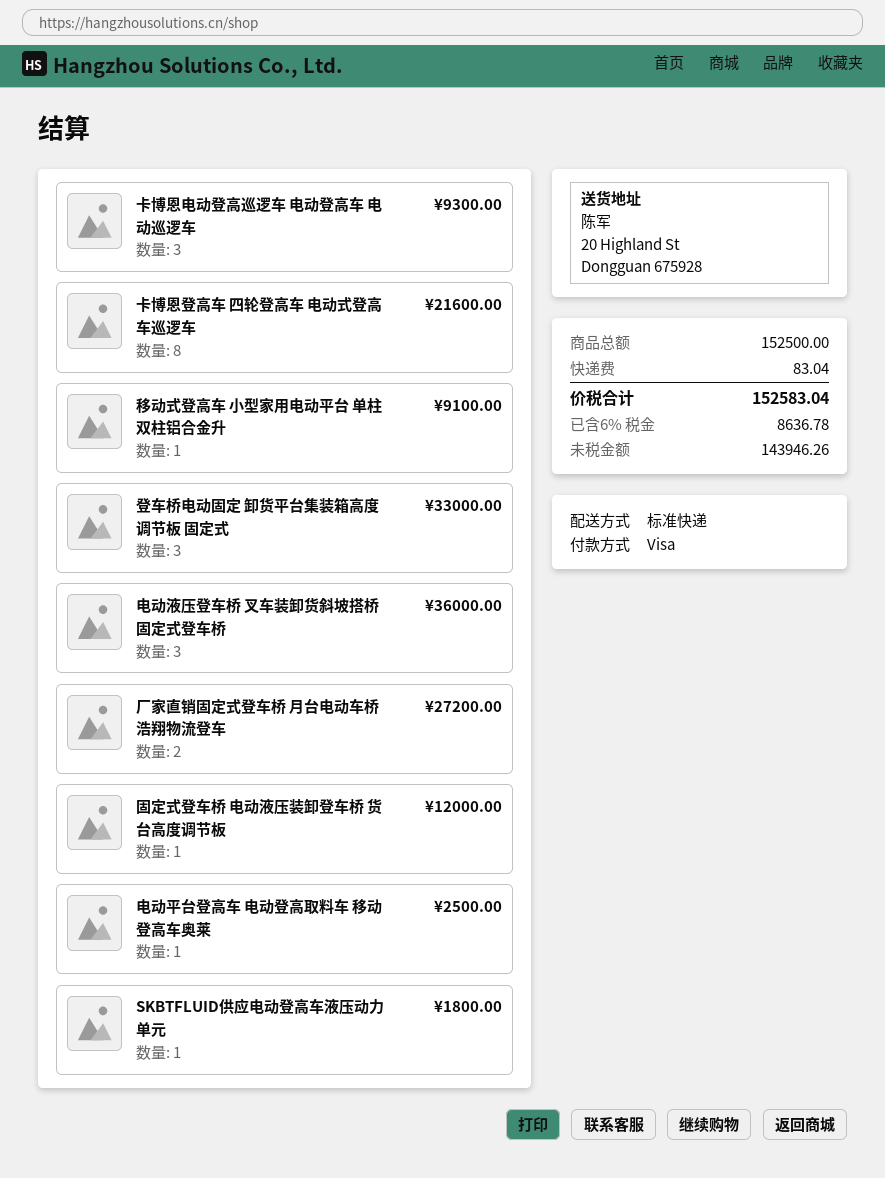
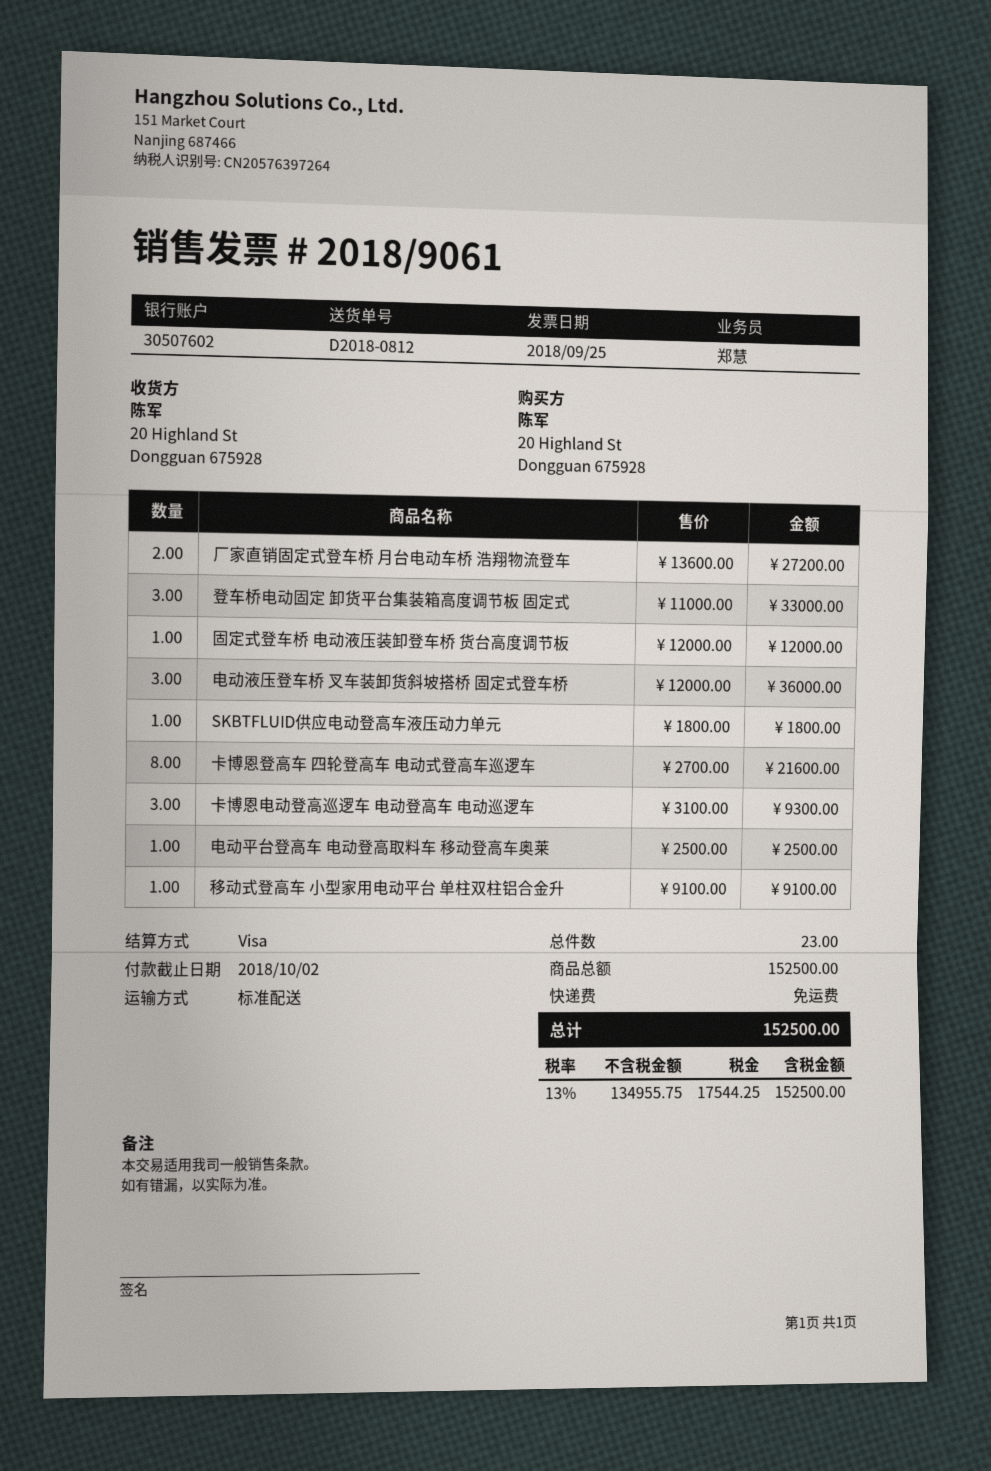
shipping: 83.04 -> 0.00
net: 143946.26 -> 134955.75
tax: 6% = 8636.78 -> 13% = 17544.25
total: 152583.04 -> 152500.00

